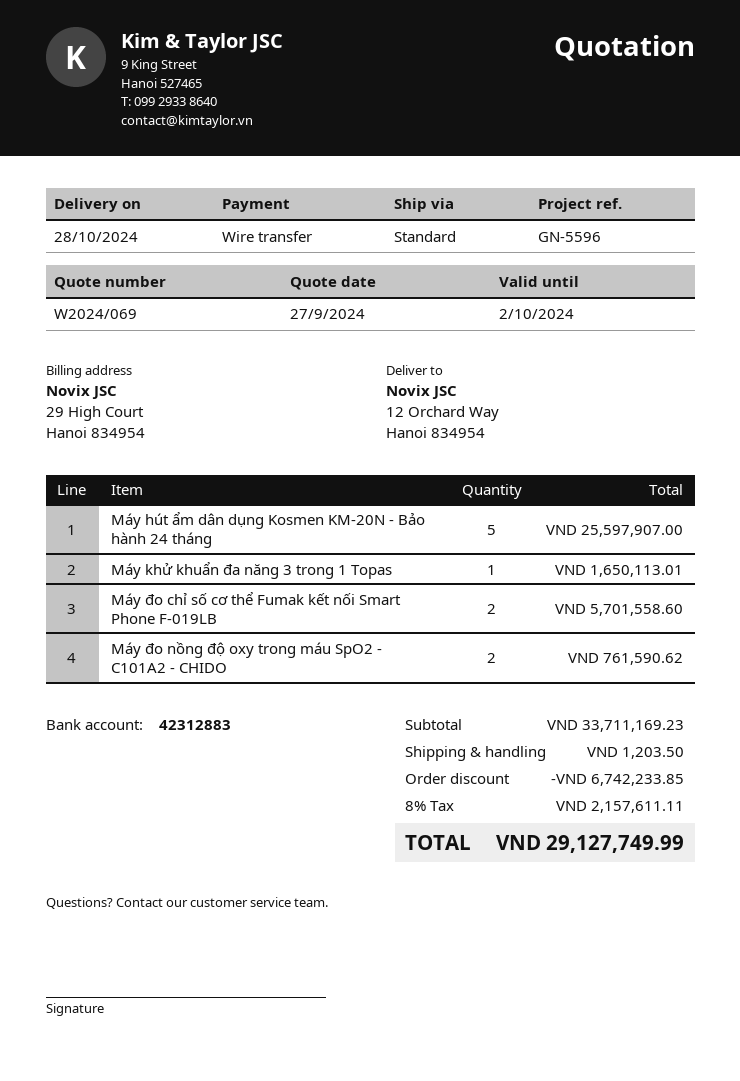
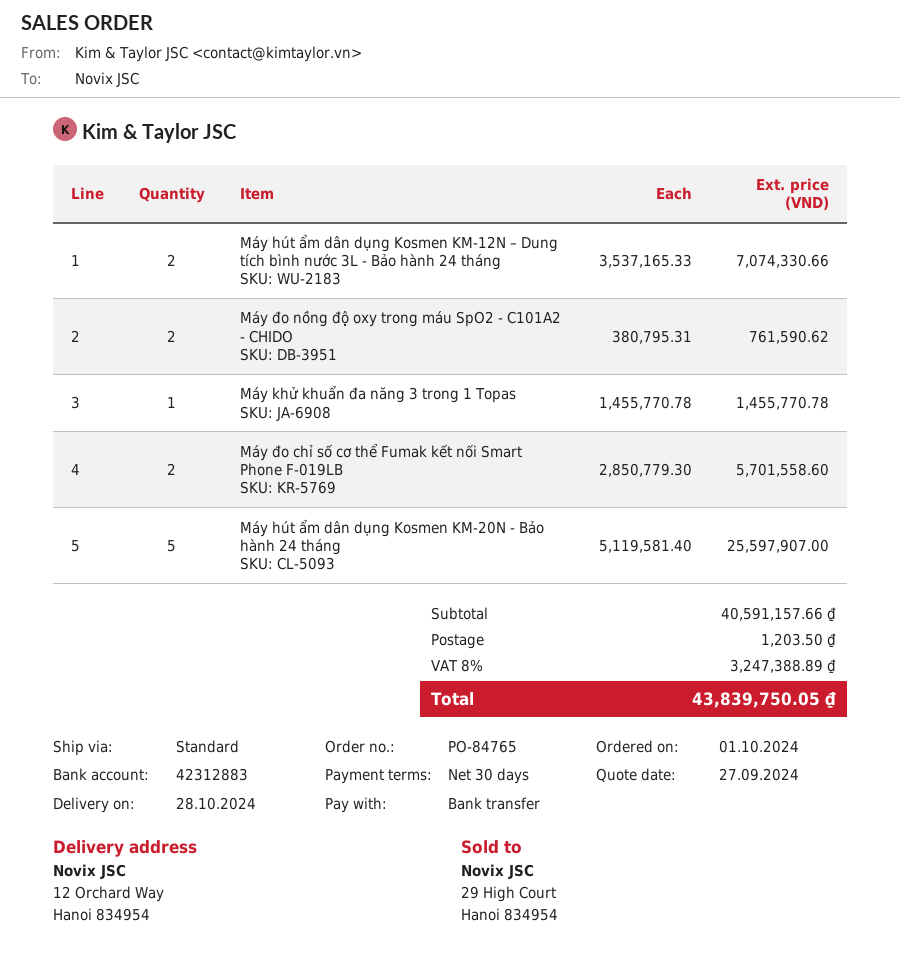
Máy khử khuẩn đa năng 3 trong 1 Topas: 1 for 1650113.01 -> 1 for 1455770.78
Máy hút ẩm dân dụng Kosmen KM-12N – Dung tích bình nước 3L - Bảo hành 24 tháng: none -> 2 for 7074330.66
subtotal: 33711169.23 -> 40591157.66
discount: 6742233.85 -> none
tax: 8% = 2157611.11 -> 8% = 3247388.89
total: 29127749.99 -> 43839750.05

